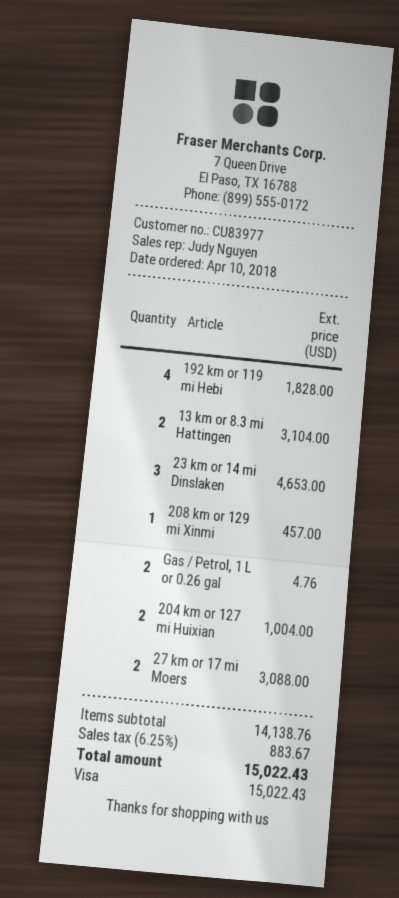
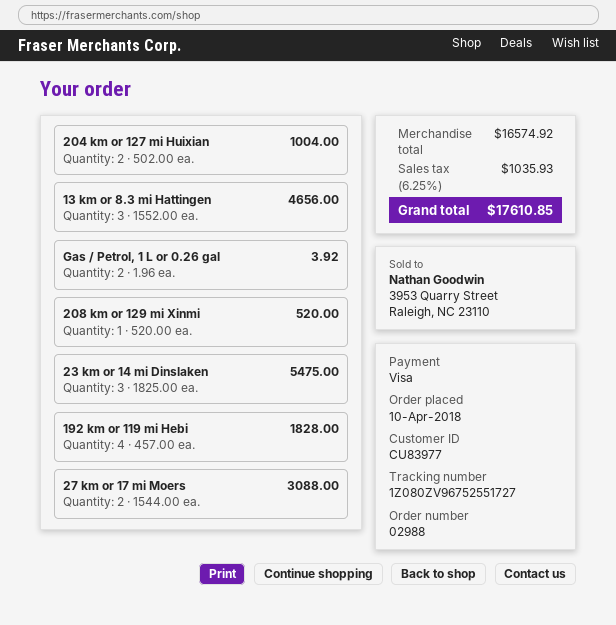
13 km or 8.3 mi Hattingen: 2 for 3104.00 -> 3 for 4656.00
23 km or 14 mi Dinslaken: 3 for 4653.00 -> 3 for 5475.00
208 km or 129 mi Xinmi: 1 for 457.00 -> 1 for 520.00
Gas / Petrol, 1 L or 0.26 gal: 2 for 4.76 -> 2 for 3.92
subtotal: 14138.76 -> 16574.92
tax: 6.25% = 883.67 -> 6.25% = 1035.93
total: 15022.43 -> 17610.85

